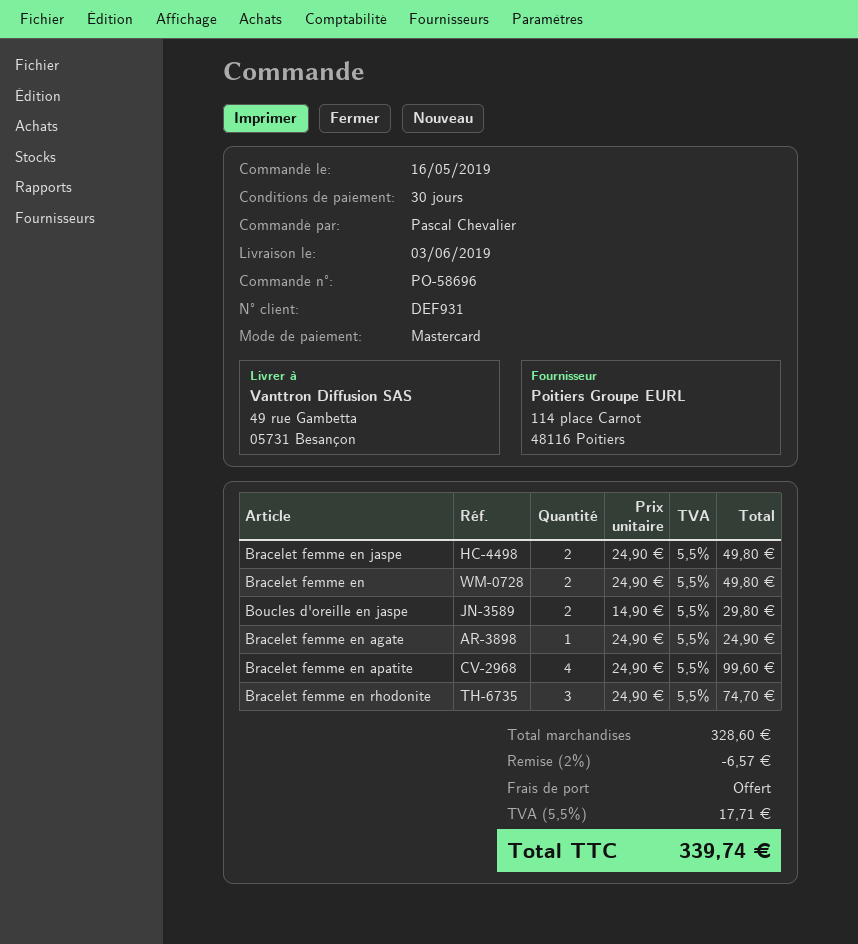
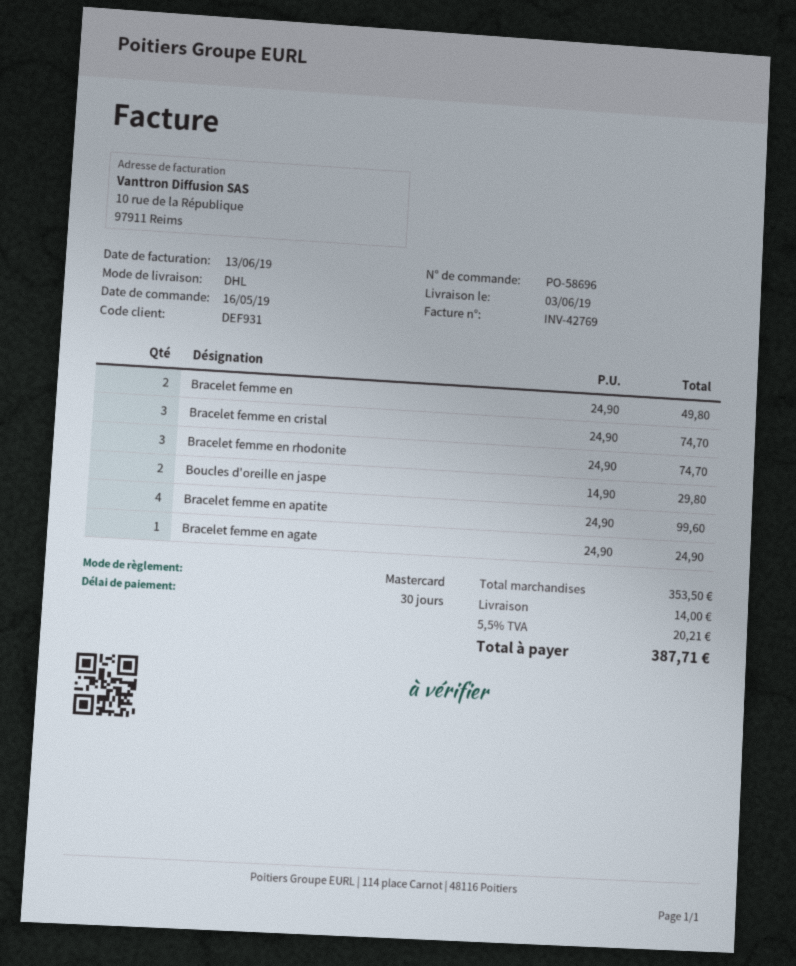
Bracelet femme en jaspe: 2 x 24.90 = 49.80 -> none
Bracelet femme en cristal: none -> 3 x 24.90 = 74.70
subtotal: 328.60 -> 353.50
discount: 2% = 6.57 -> none
shipping: 0.00 -> 14.00
tax: 5.5% = 17.71 -> 5.5% = 20.21
total: 339.74 -> 387.71

